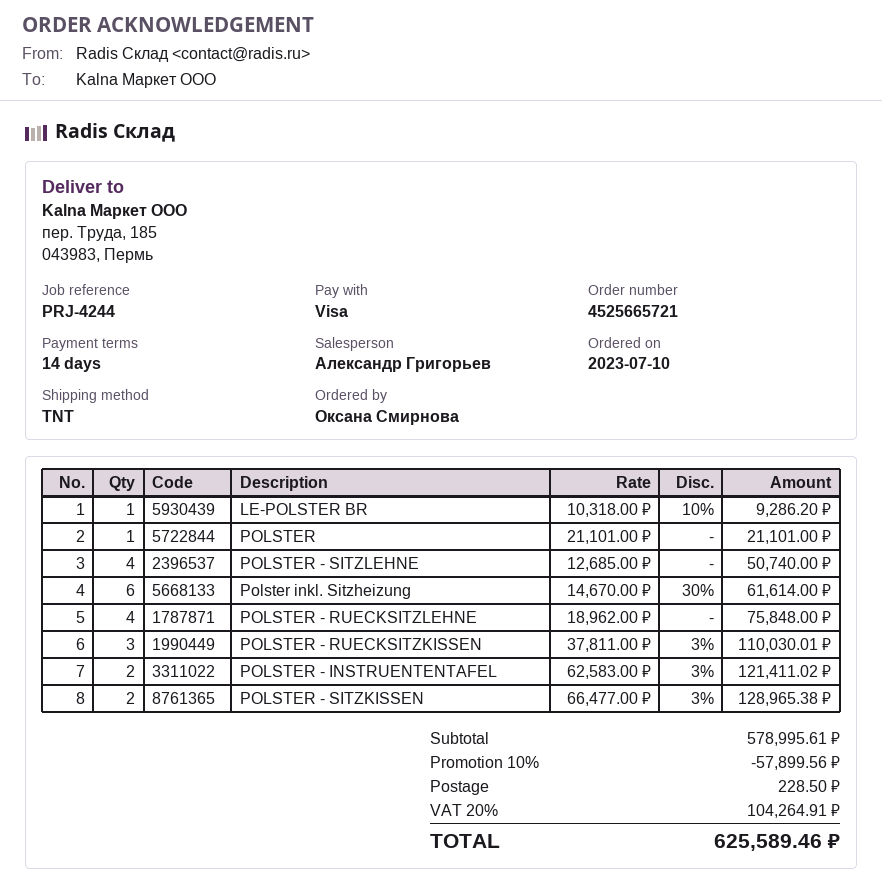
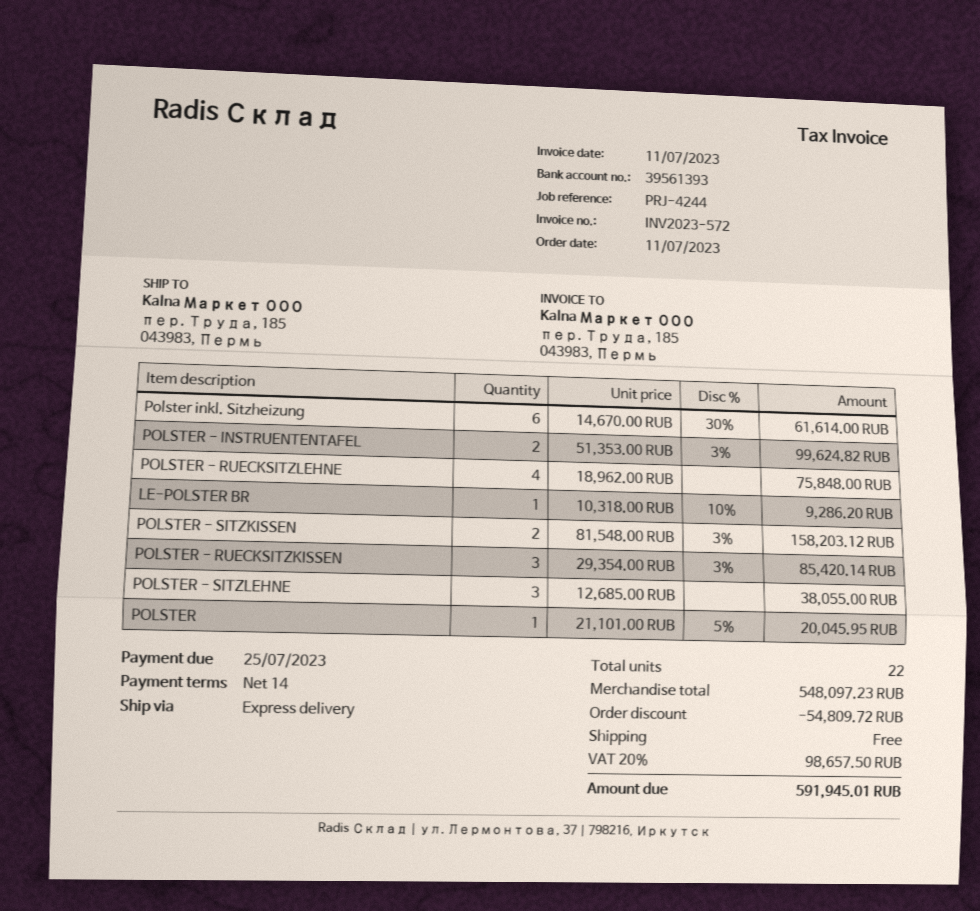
order date: 2023-07-10 -> 2023-07-11
shipping method: TNT -> express
POLSTER: 1 x 21101.00 = 21101.00 -> 1 x 21101.00 - 5% = 20045.95
POLSTER - SITZLEHNE: 4 x 12685.00 = 50740.00 -> 3 x 12685.00 = 38055.00
POLSTER - RUECKSITZKISSEN: 3 x 37811.00 - 3% = 110030.01 -> 3 x 29354.00 - 3% = 85420.14
POLSTER - INSTRUENTENTAFEL: 2 x 62583.00 - 3% = 121411.02 -> 2 x 51353.00 - 3% = 99624.82
POLSTER - SITZKISSEN: 2 x 66477.00 - 3% = 128965.38 -> 2 x 81548.00 - 3% = 158203.12
subtotal: 578995.61 -> 548097.23
discount: 57899.56 -> 54809.72
shipping: 228.50 -> 0.00
tax: 20% = 104264.91 -> 20% = 98657.50
total: 625589.46 -> 591945.01

